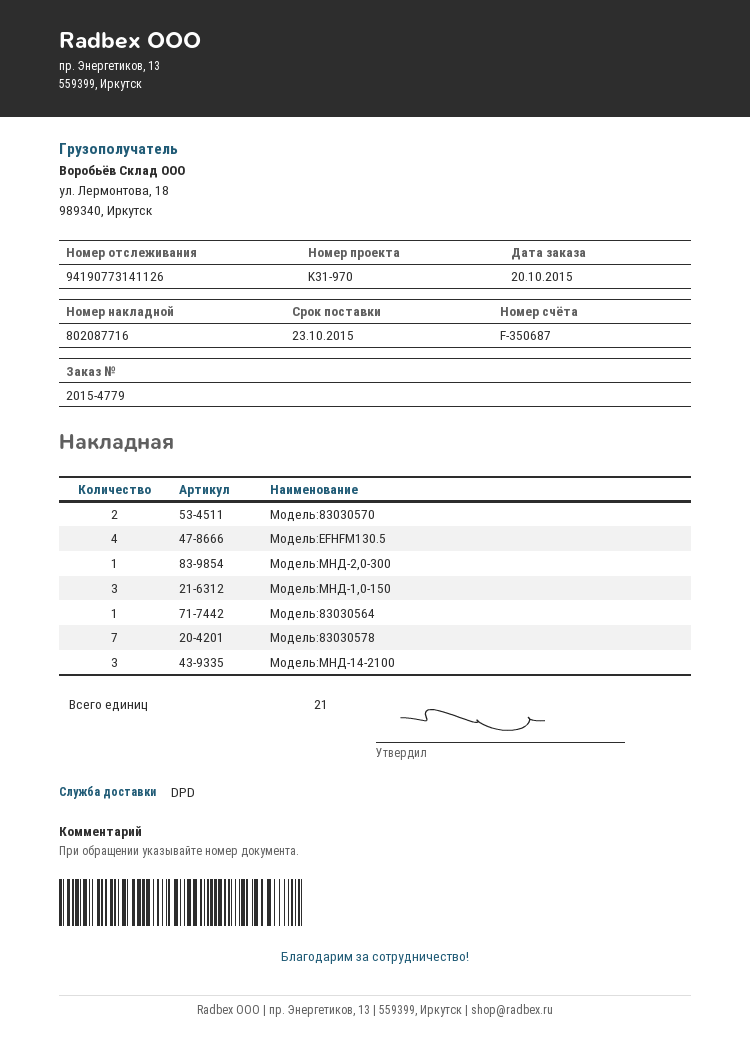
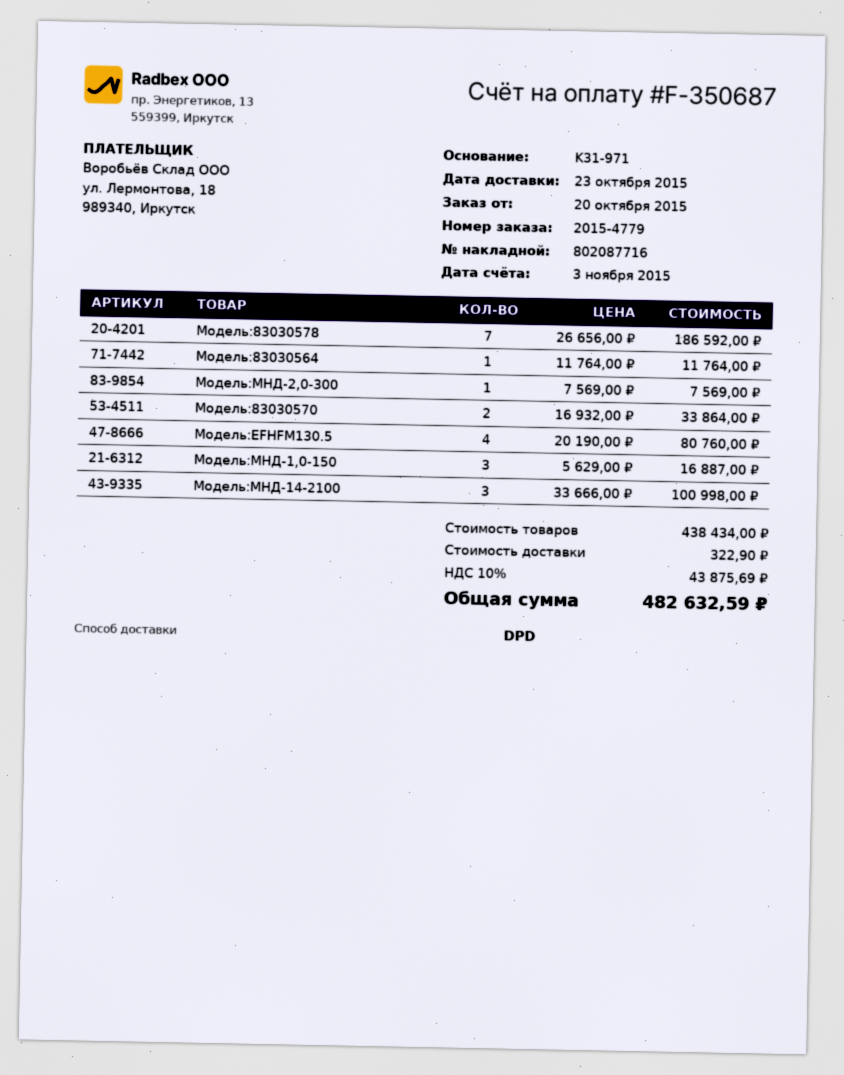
reference: K31-970 -> K31-971

